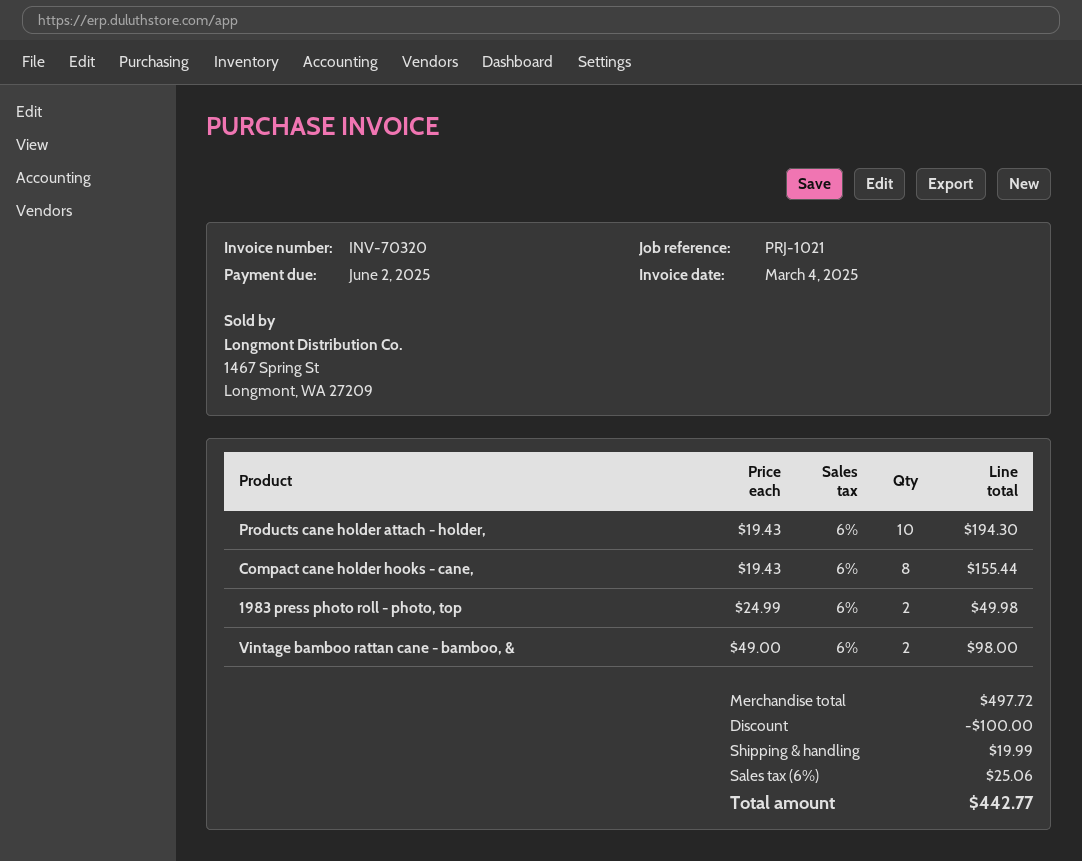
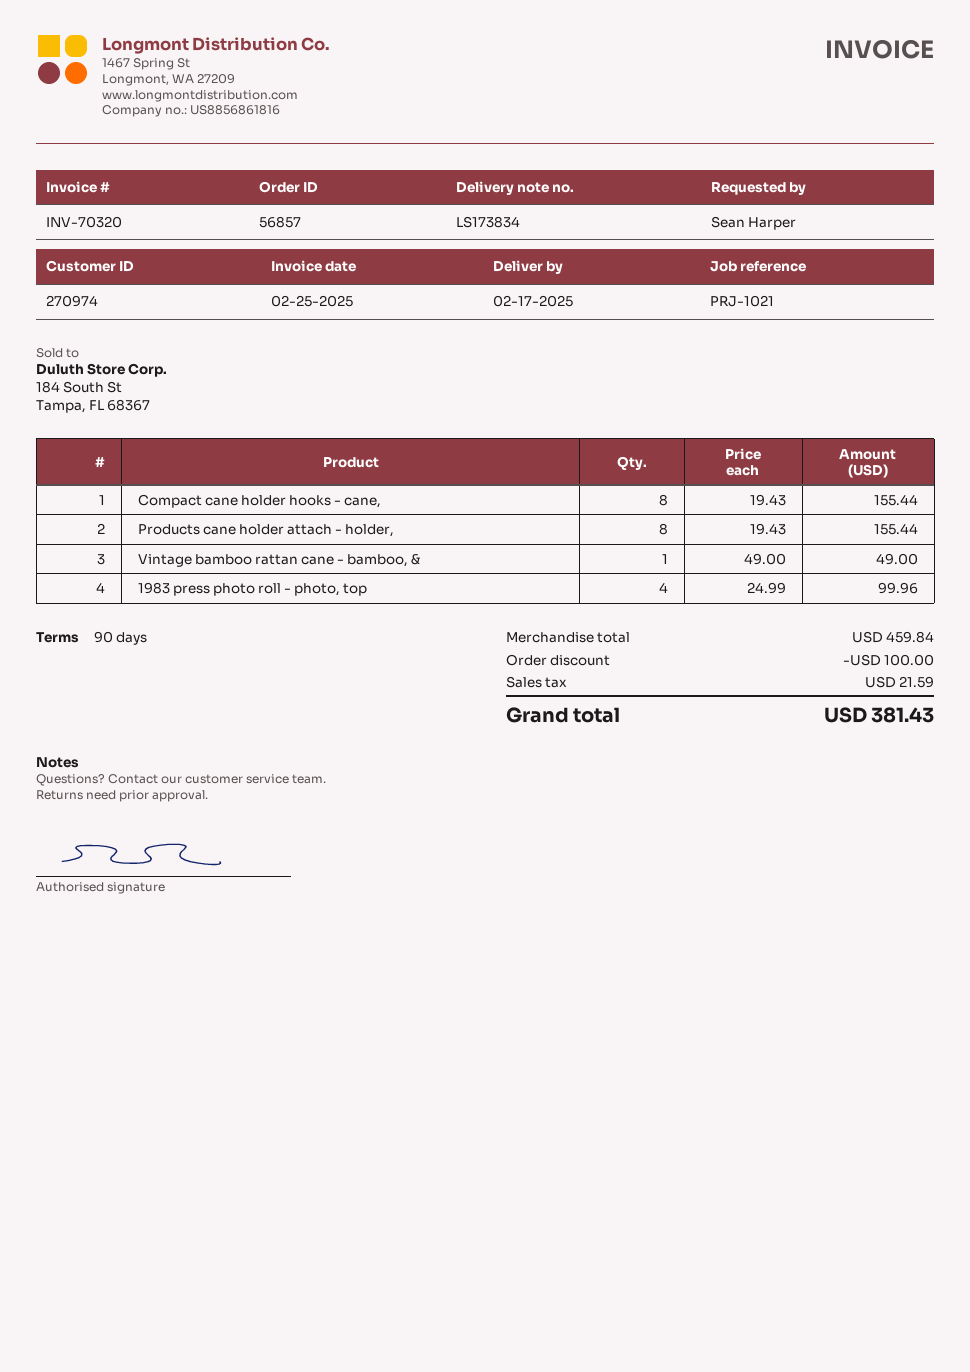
invoice date: 2025-03-04 -> 2025-02-25
Products cane holder attach - holder,: 10 x 19.43 = 194.30 -> 8 x 19.43 = 155.44
1983 press photo roll - photo, top: 2 x 24.99 = 49.98 -> 4 x 24.99 = 99.96
Vintage bamboo rattan cane - bamboo, &: 2 x 49.00 = 98.00 -> 1 x 49.00 = 49.00
subtotal: 497.72 -> 459.84
shipping: 19.99 -> none
tax: 25.06 -> 21.59
total: 442.77 -> 381.43

